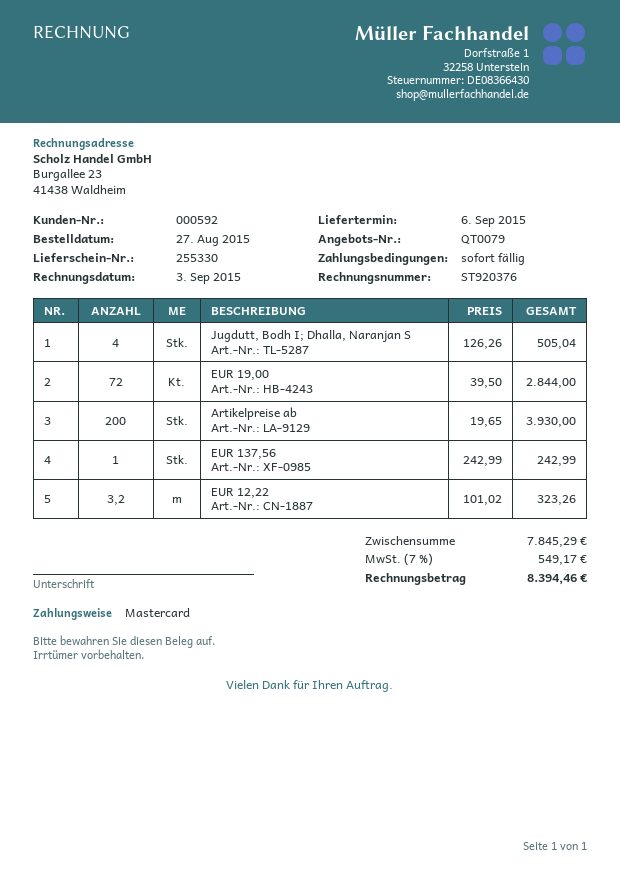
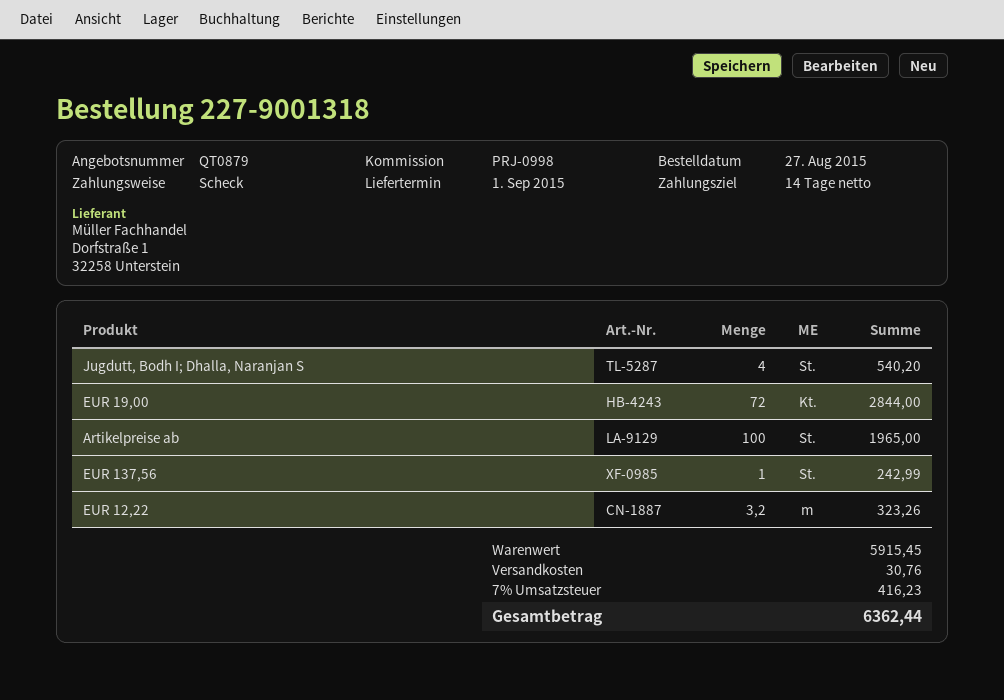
quote number: QT0079 -> QT0879
delivery date: 2015-09-06 -> 2015-09-01
payment terms: on receipt -> 14 days
payment method: Mastercard -> cheque
Jugdutt, Bodh I; Dhalla, Naranjan S: 4 for 505.04 -> 4 for 540.20
Artikelpreise ab: 200 for 3930.00 -> 100 for 1965.00
subtotal: 7845.29 -> 5915.45
shipping: none -> 30.76
tax: 7% = 549.17 -> 7% = 416.23
total: 8394.46 -> 6362.44

